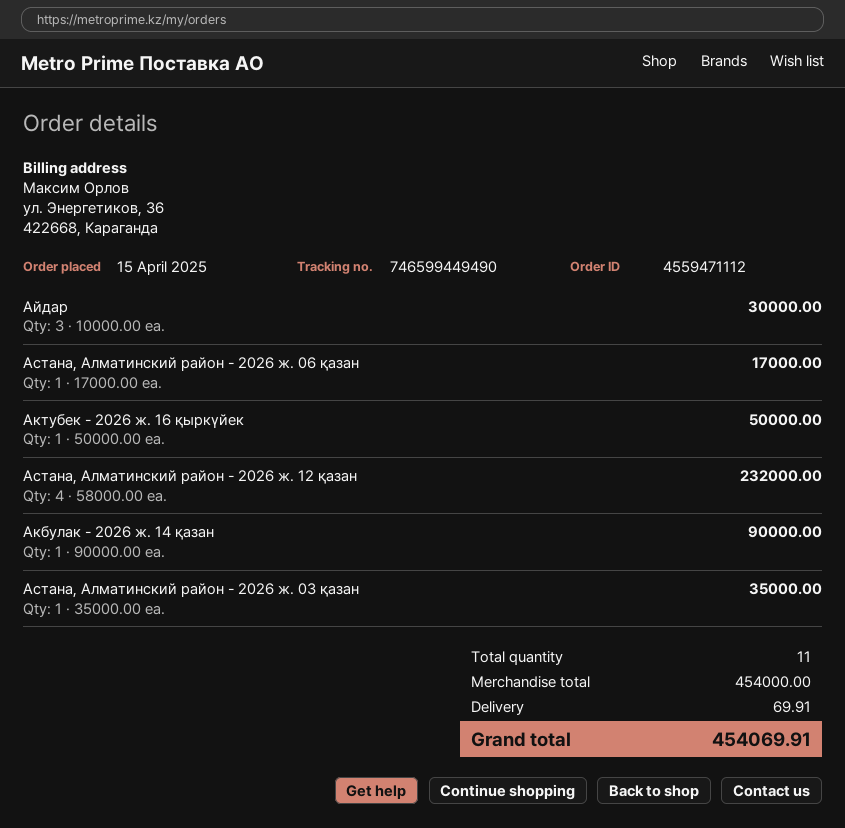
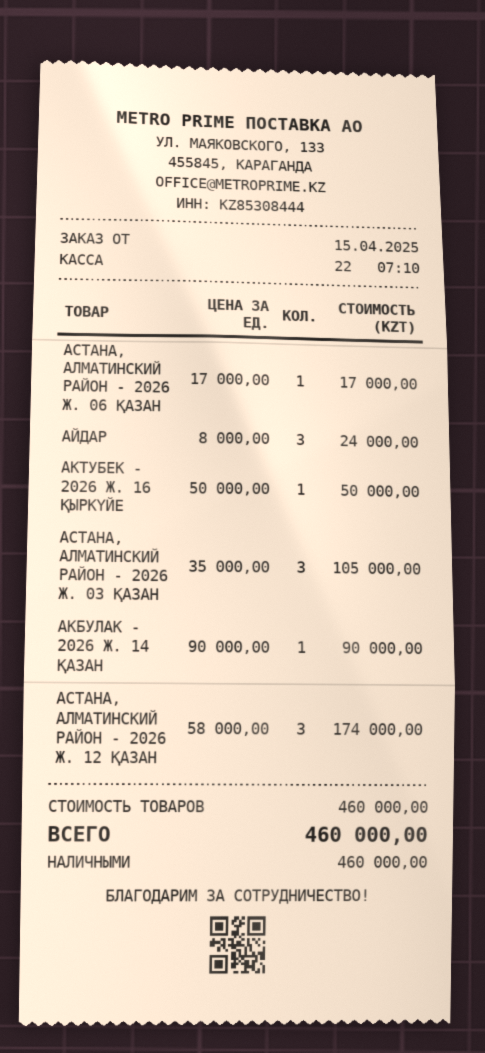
Айдар: 3 x 10000.00 = 30000.00 -> 3 x 8000.00 = 24000.00
Астана, Алматинский район - 2026 ж. 12 қазан: 4 x 58000.00 = 232000.00 -> 3 x 58000.00 = 174000.00
Астана, Алматинский район - 2026 ж. 03 қазан: 1 x 35000.00 = 35000.00 -> 3 x 35000.00 = 105000.00
subtotal: 454000.00 -> 460000.00
shipping: 69.91 -> none
total: 454069.91 -> 460000.00

